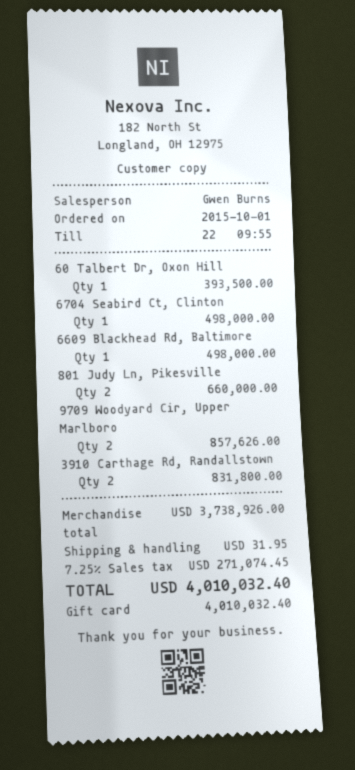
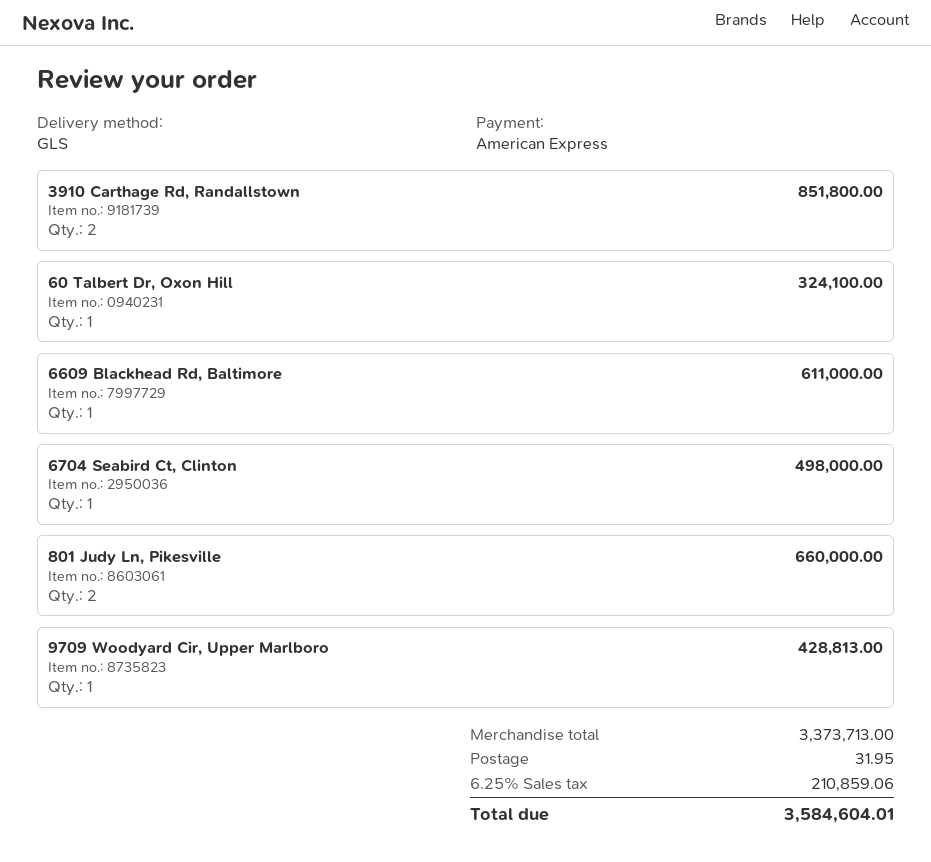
payment method: gift card -> American Express
60 Talbert Dr, Oxon Hill: 1 for 393500.00 -> 1 for 324100.00
6609 Blackhead Rd, Baltimore: 1 for 498000.00 -> 1 for 611000.00
9709 Woodyard Cir, Upper Marlboro: 2 for 857626.00 -> 1 for 428813.00
3910 Carthage Rd, Randallstown: 2 for 831800.00 -> 2 for 851800.00
subtotal: 3738926.00 -> 3373713.00
tax: 7.25% = 271074.45 -> 6.25% = 210859.06
total: 4010032.40 -> 3584604.01

